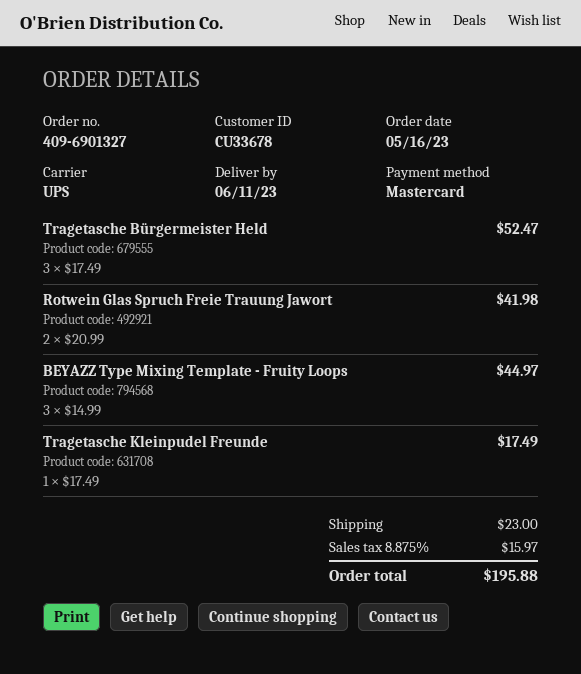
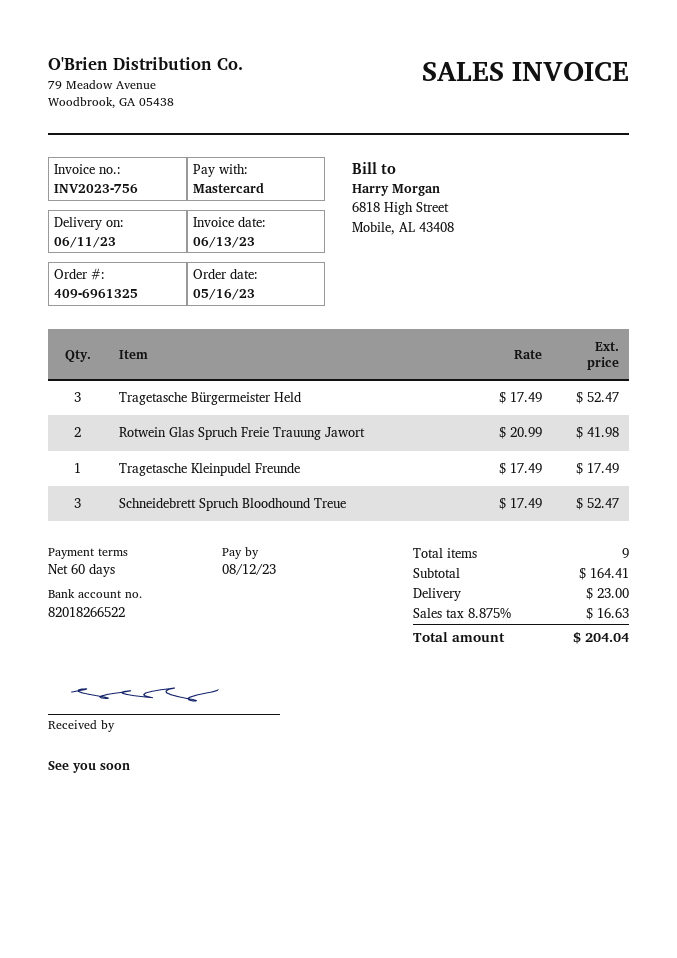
order number: 409-6901327 -> 409-6961325
BEYAZZ Type Mixing Template - Fruity Loops: 3 x 14.99 = 44.97 -> none
Schneidebrett Spruch Bloodhound Treue: none -> 3 x 17.49 = 52.47
tax: 8.875% = 15.97 -> 8.875% = 16.63
total: 195.88 -> 204.04

